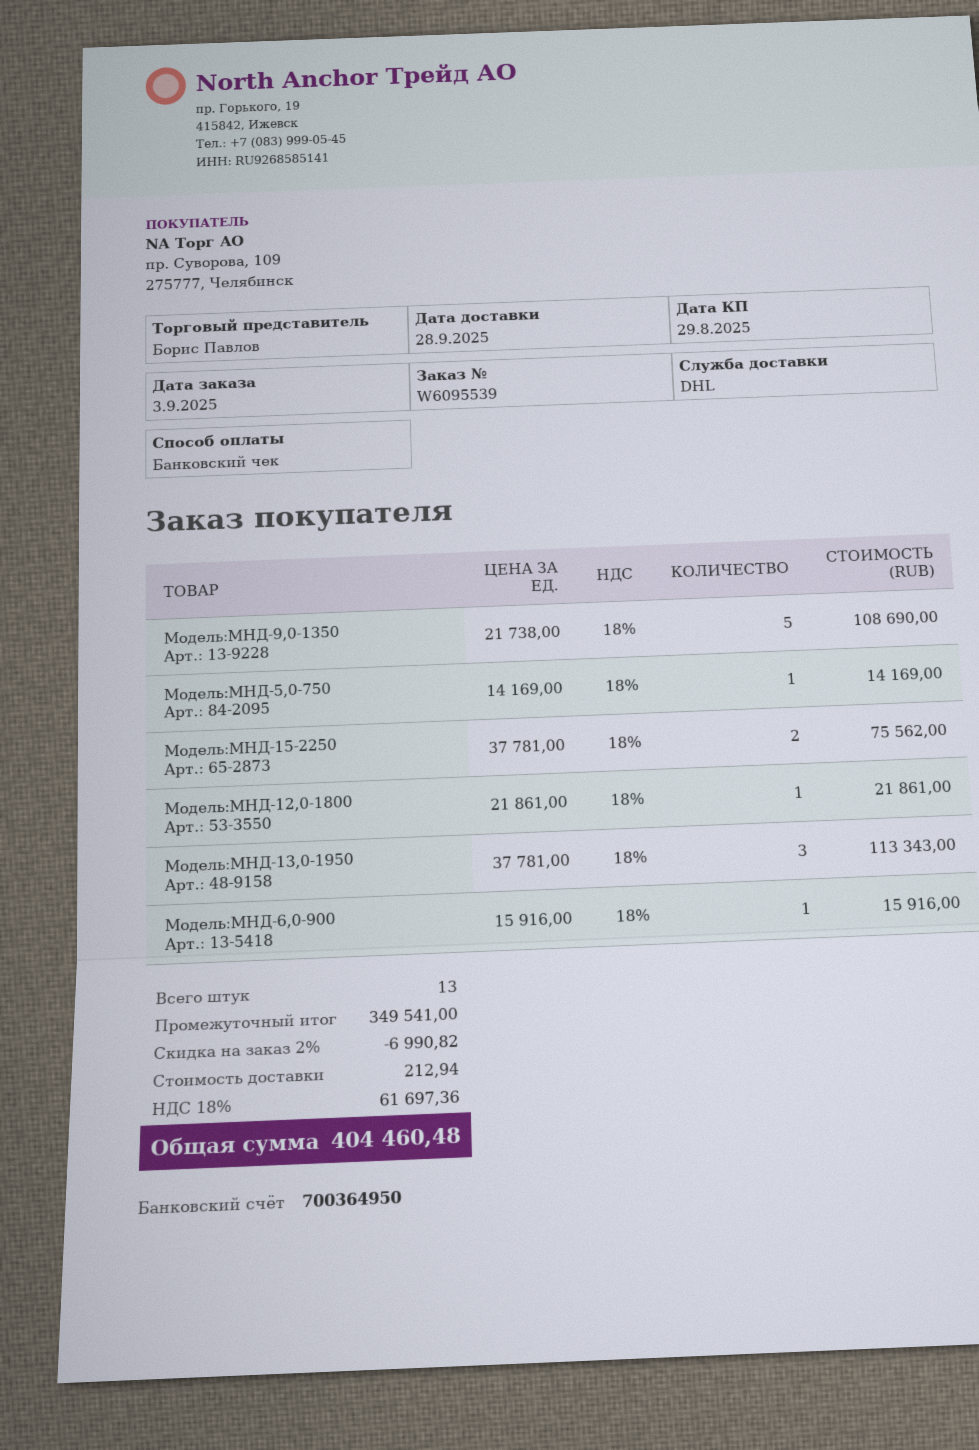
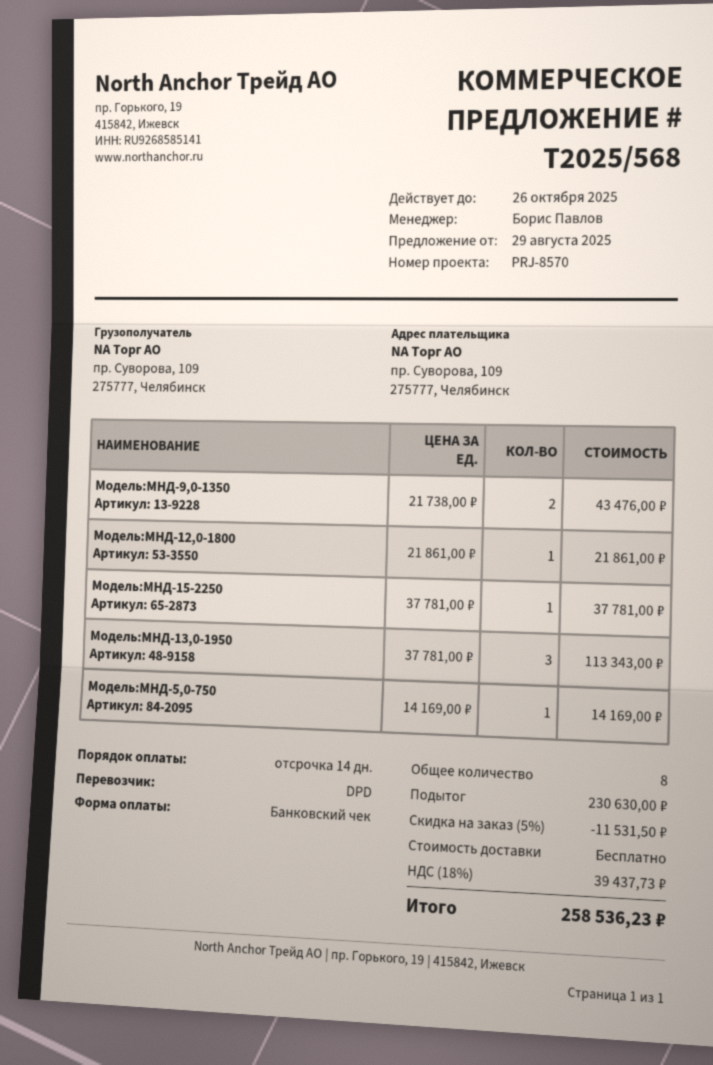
shipping method: DHL -> DPD
Модель:МНД-9,0-1350: 5 x 21738.00 = 108690.00 -> 2 x 21738.00 = 43476.00
Модель:МНД-15-2250: 2 x 37781.00 = 75562.00 -> 1 x 37781.00 = 37781.00
Модель:МНД-6,0-900: 1 x 15916.00 = 15916.00 -> none
total quantity: 13 -> 8
subtotal: 349541.00 -> 230630.00
discount: 2% = 6990.82 -> 5% = 11531.50
shipping: 212.94 -> 0.00
tax: 18% = 61697.36 -> 18% = 39437.73
total: 404460.48 -> 258536.23

